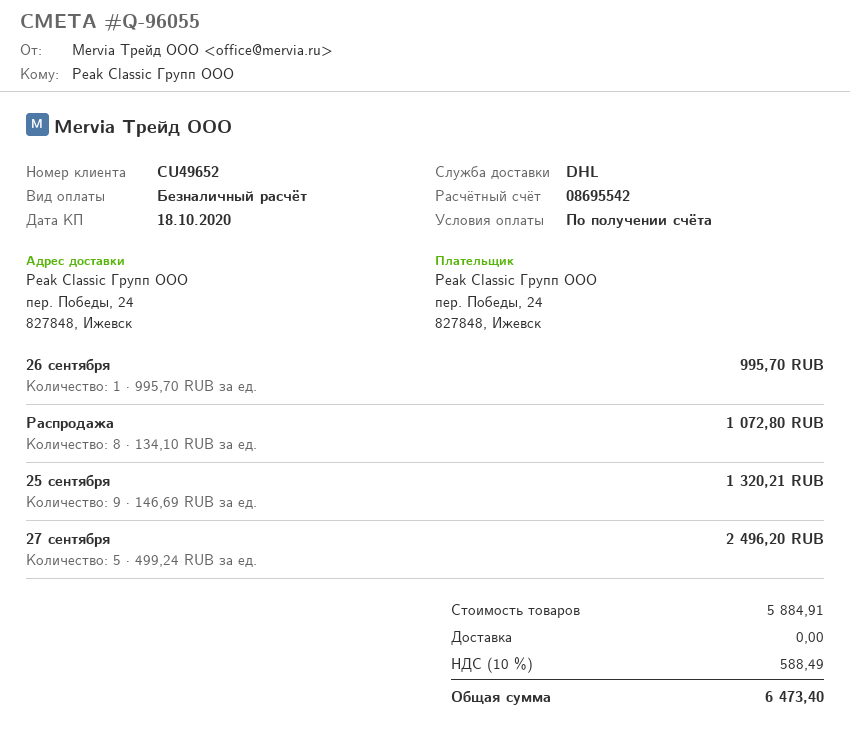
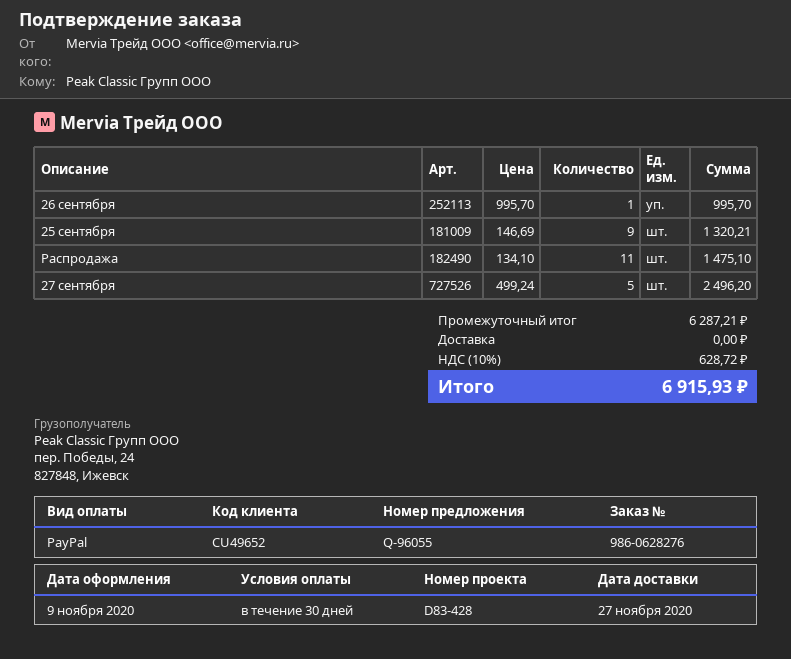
payment terms: on receipt -> 30 days
payment method: bank transfer -> PayPal
Распродажа: 8 x 134.10 = 1072.80 -> 11 x 134.10 = 1475.10
subtotal: 5884.91 -> 6287.21
tax: 10% = 588.49 -> 10% = 628.72
total: 6473.40 -> 6915.93

